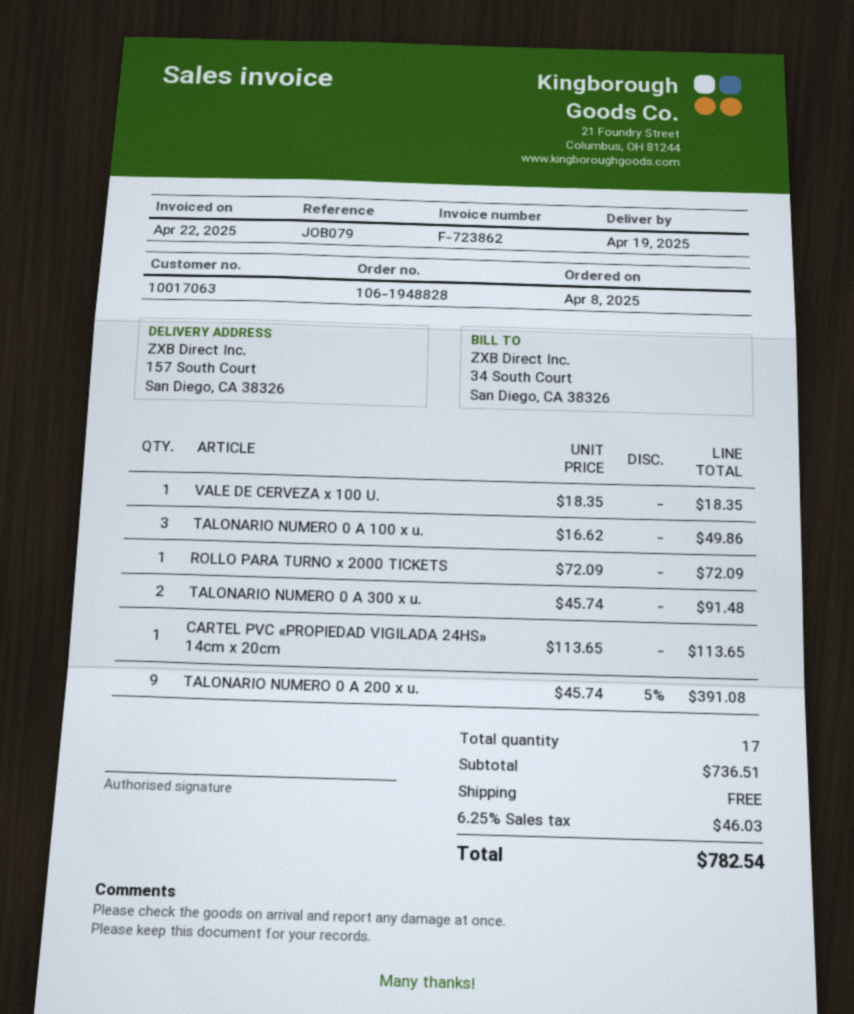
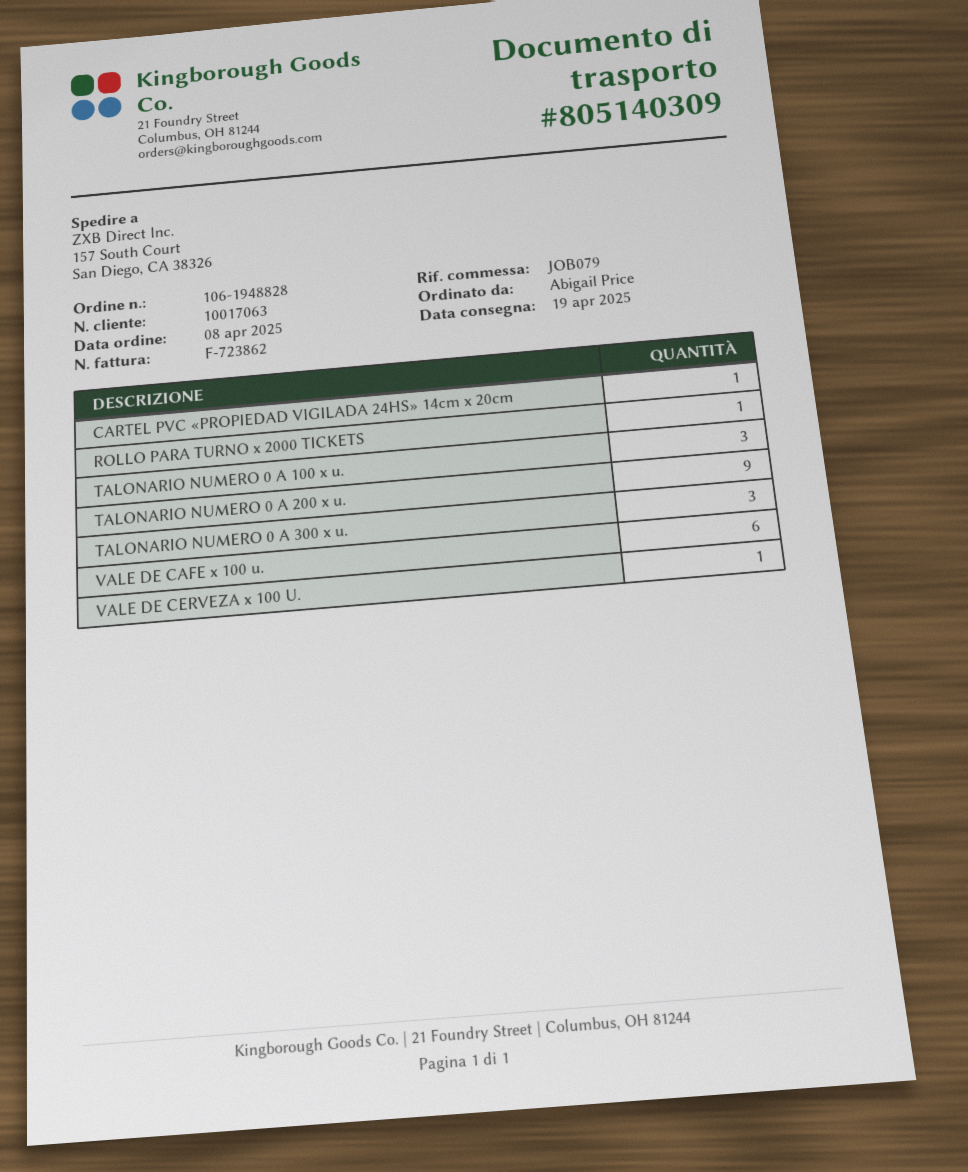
TALONARIO NUMERO 0 A 300 x u.: 2 -> 3
VALE DE CAFE x 100 u.: none -> 6

